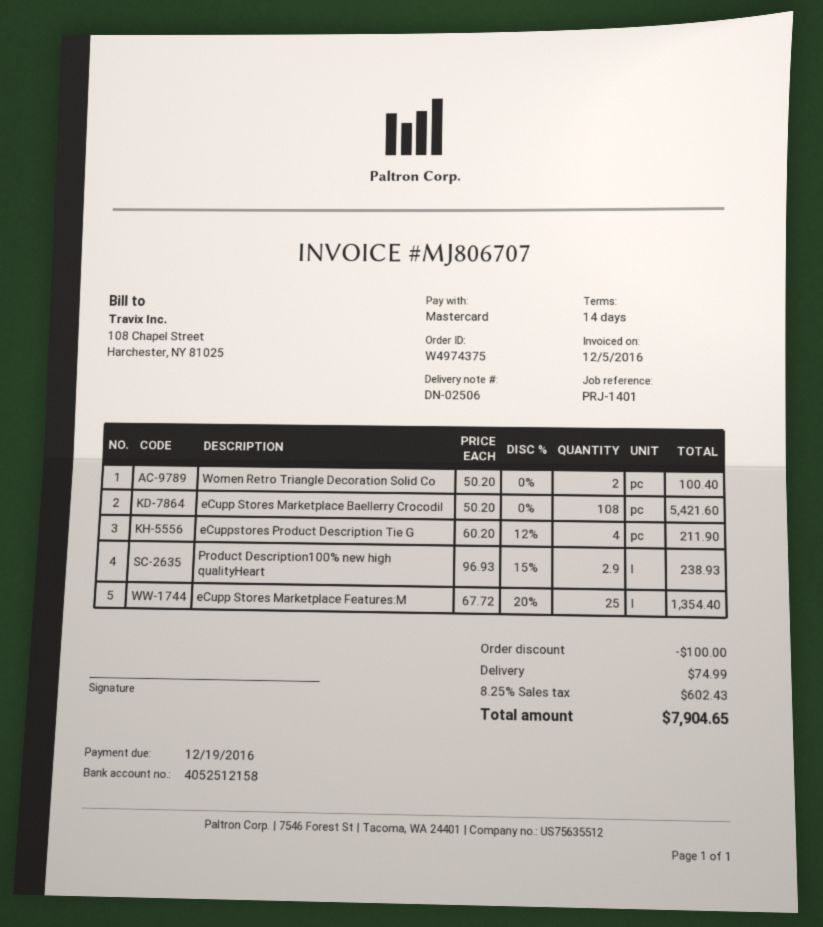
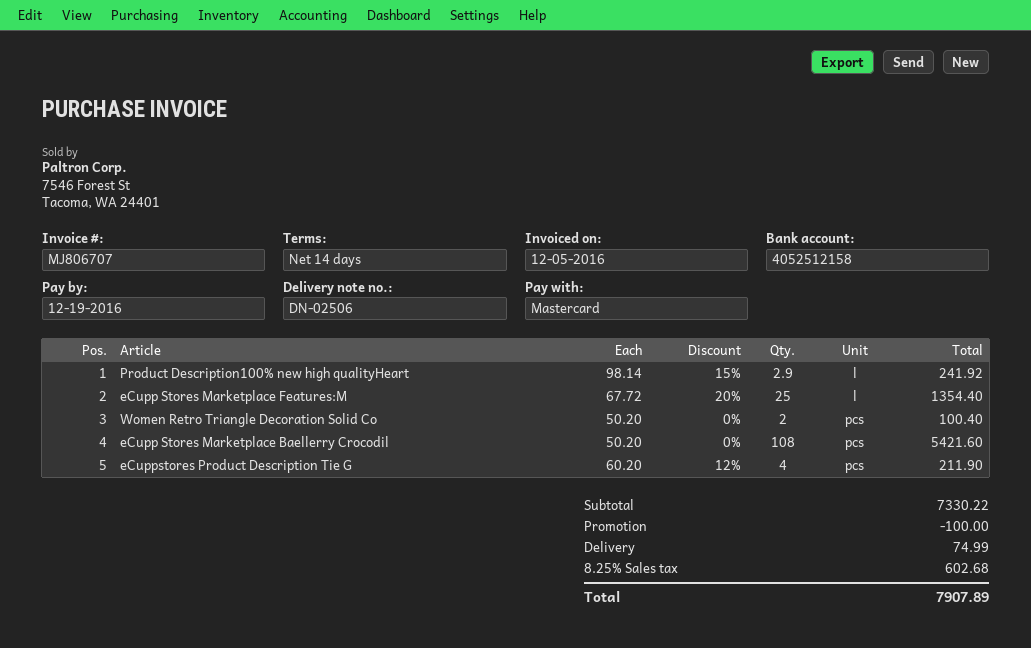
Product Description100% new high qualityHeart: 2.9 x 96.93 - 15% = 238.93 -> 2.9 x 98.14 - 15% = 241.92
tax: 8.25% = 602.43 -> 8.25% = 602.68
total: 7904.65 -> 7907.89

